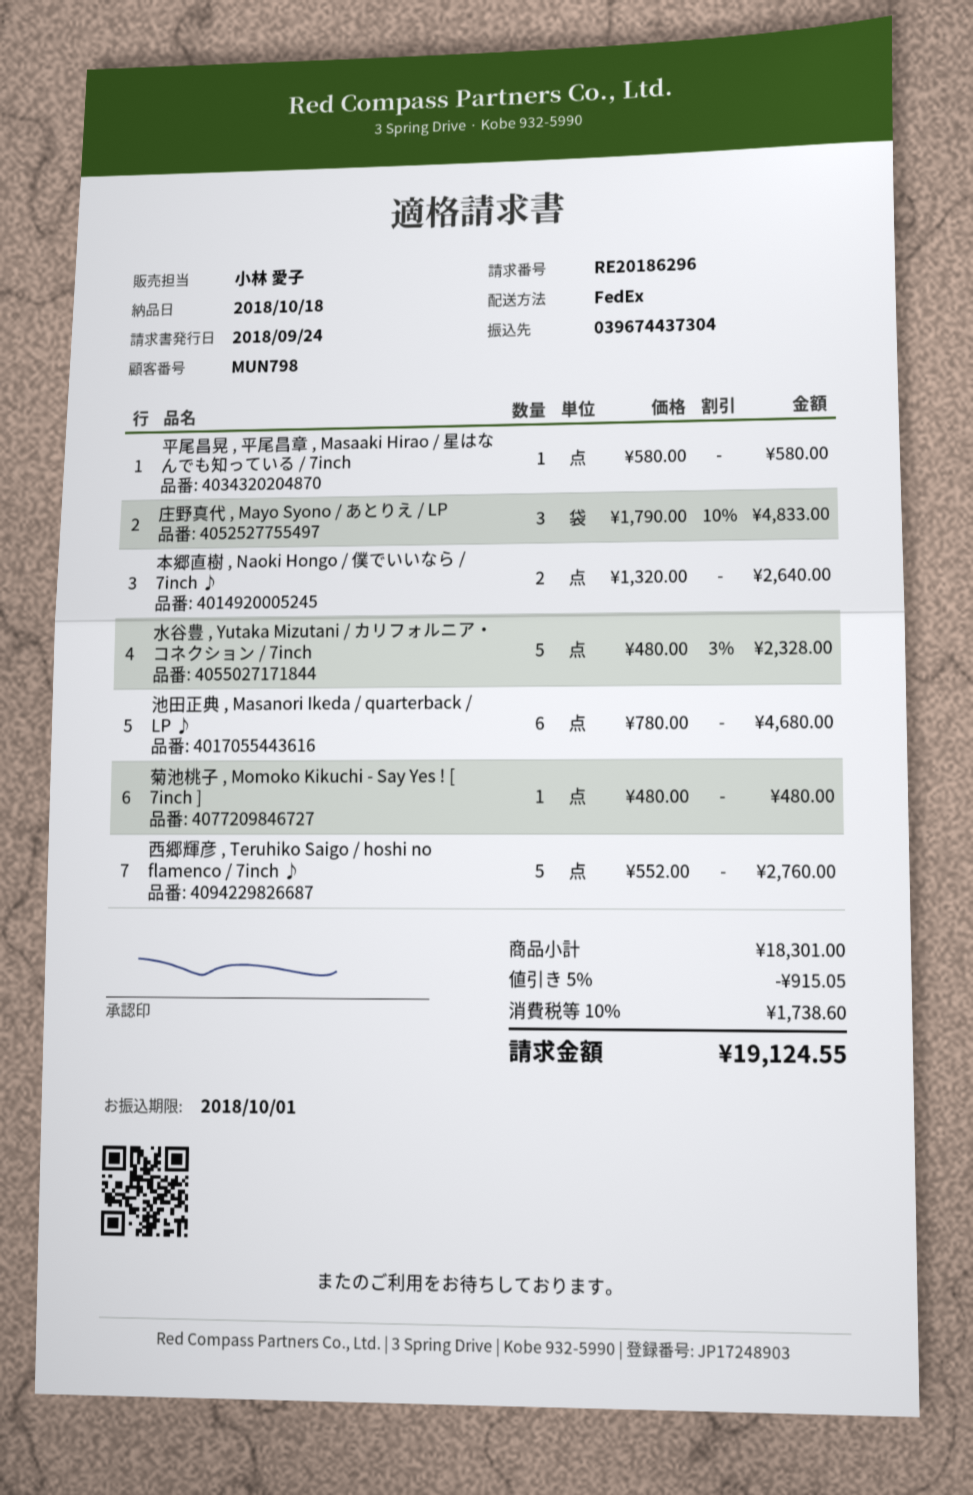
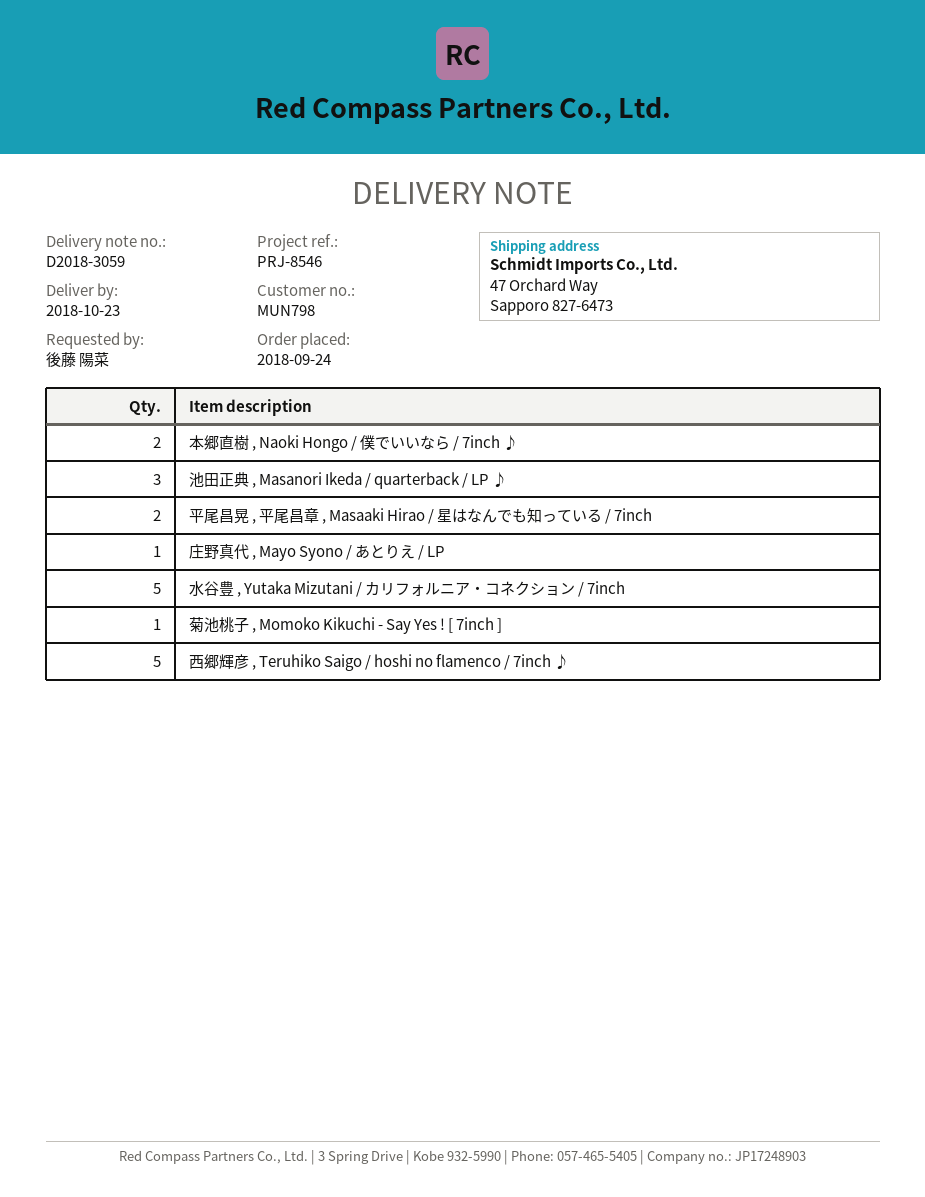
delivery date: 2018-10-18 -> 2018-10-23
平尾昌晃 , 平尾昌章 , Masaaki Hirao / 星はなんでも知っている / 7inch: 1 -> 2
庄野真代 , Mayo Syono / あとりえ / LP: 3 -> 1
池田正典 , Masanori Ikeda / quarterback / LP ♪: 6 -> 3

